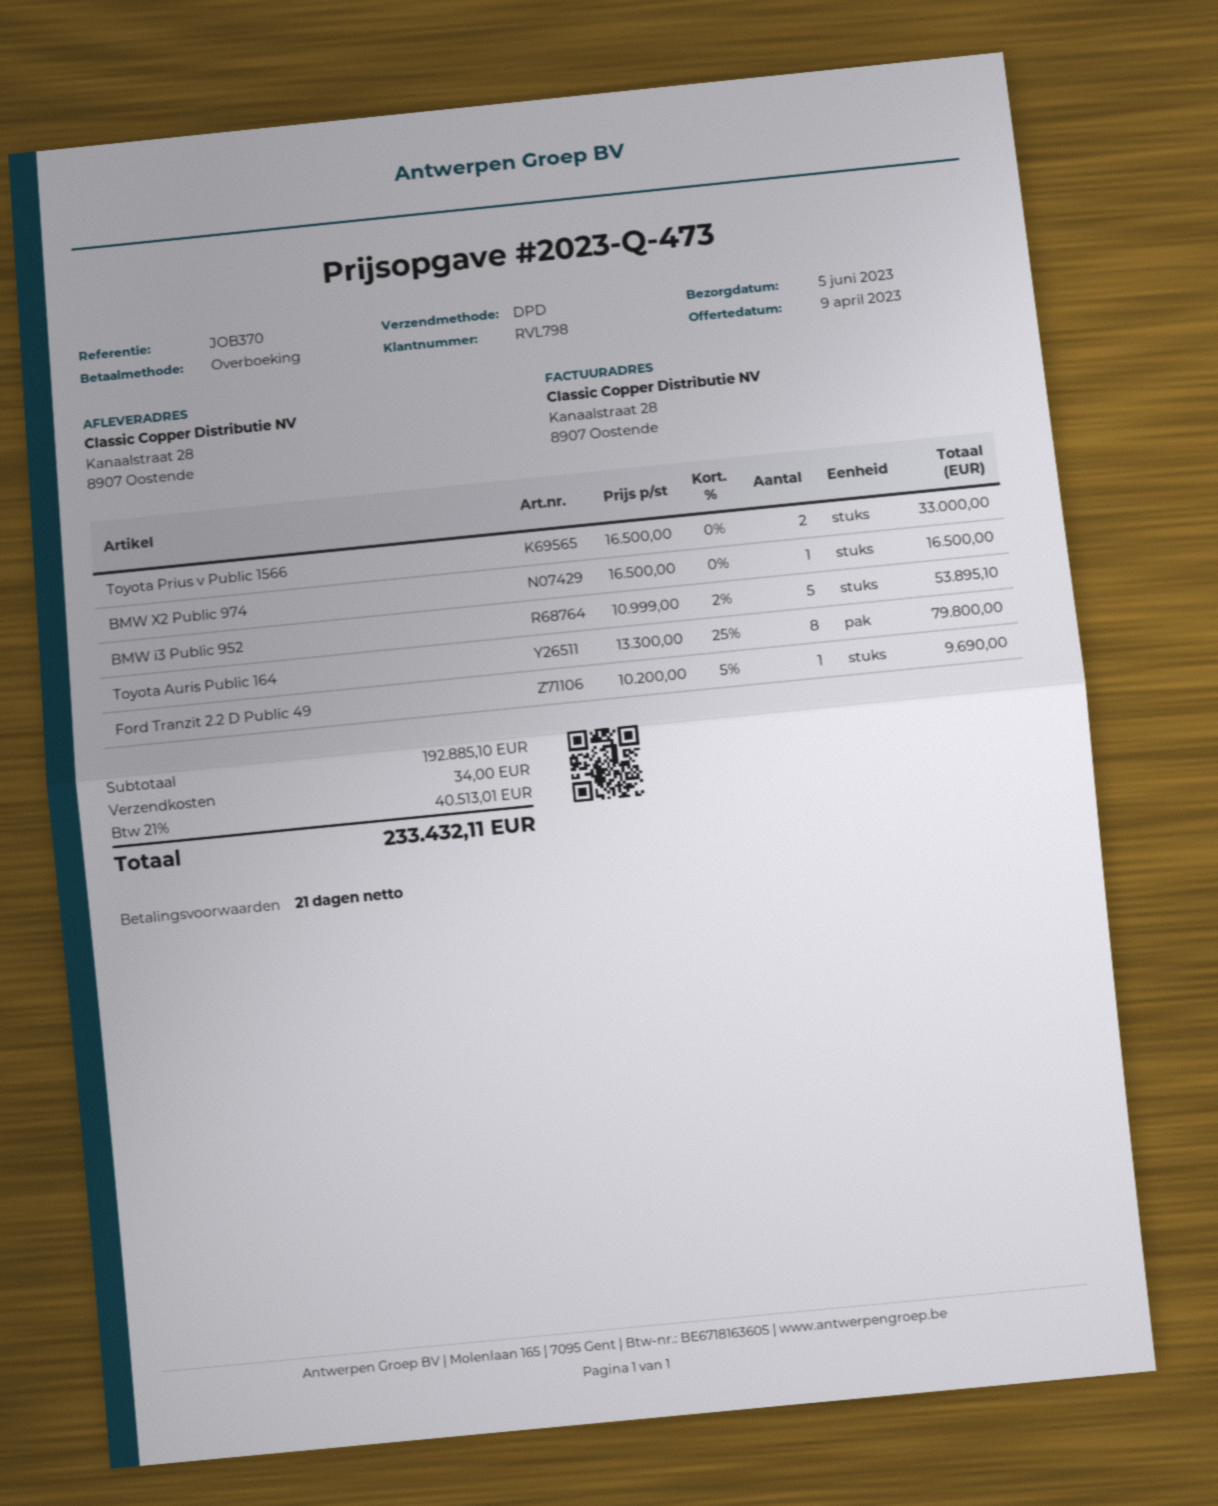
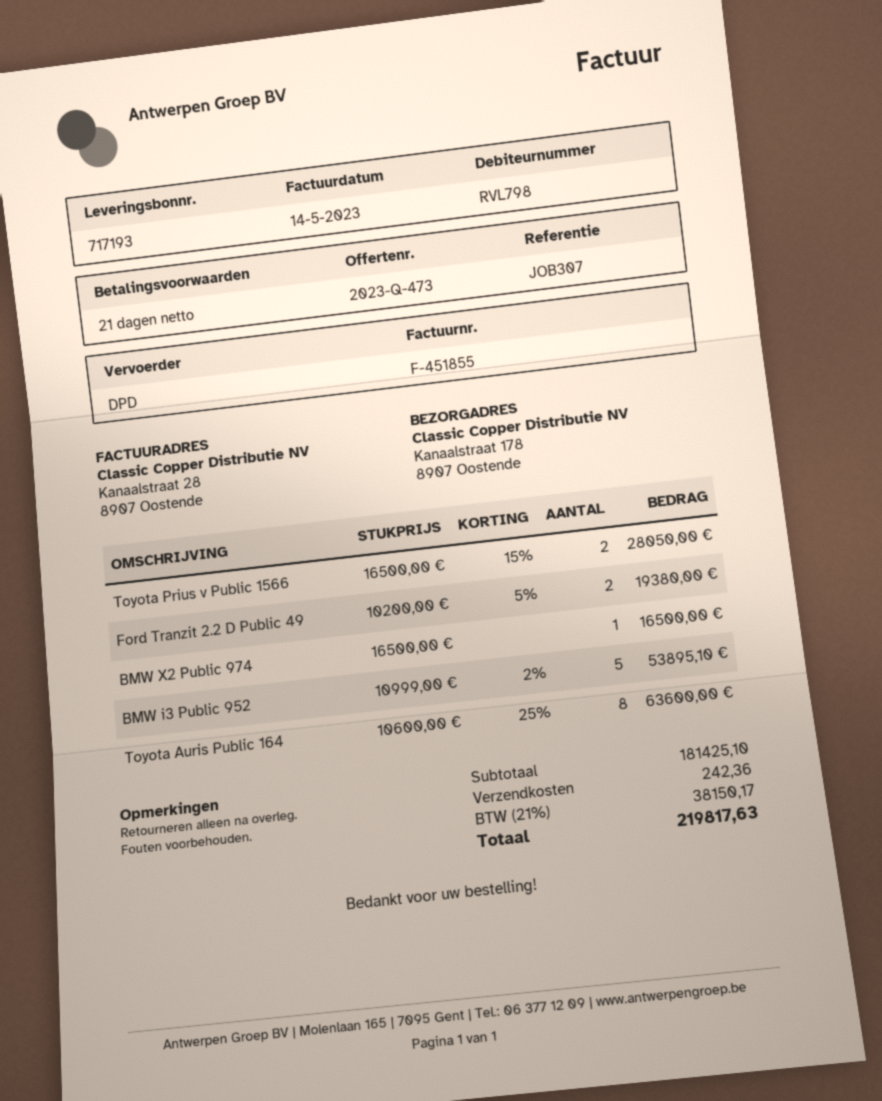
reference: JOB370 -> JOB307
ship to: Kanaalstraat 28, 8907 Oostende -> Kanaalstraat 178, 8907 Oostende
Toyota Prius v Public 1566: 2 x 16500.00 = 33000.00 -> 2 x 16500.00 - 15% = 28050.00
Toyota Auris Public 164: 8 x 13300.00 - 25% = 79800.00 -> 8 x 10600.00 - 25% = 63600.00
Ford Tranzit 2.2 D Public 49: 1 x 10200.00 - 5% = 9690.00 -> 2 x 10200.00 - 5% = 19380.00
subtotal: 192885.10 -> 181425.10
shipping: 34.00 -> 242.36
tax: 21% = 40513.01 -> 21% = 38150.17
total: 233432.11 -> 219817.63

